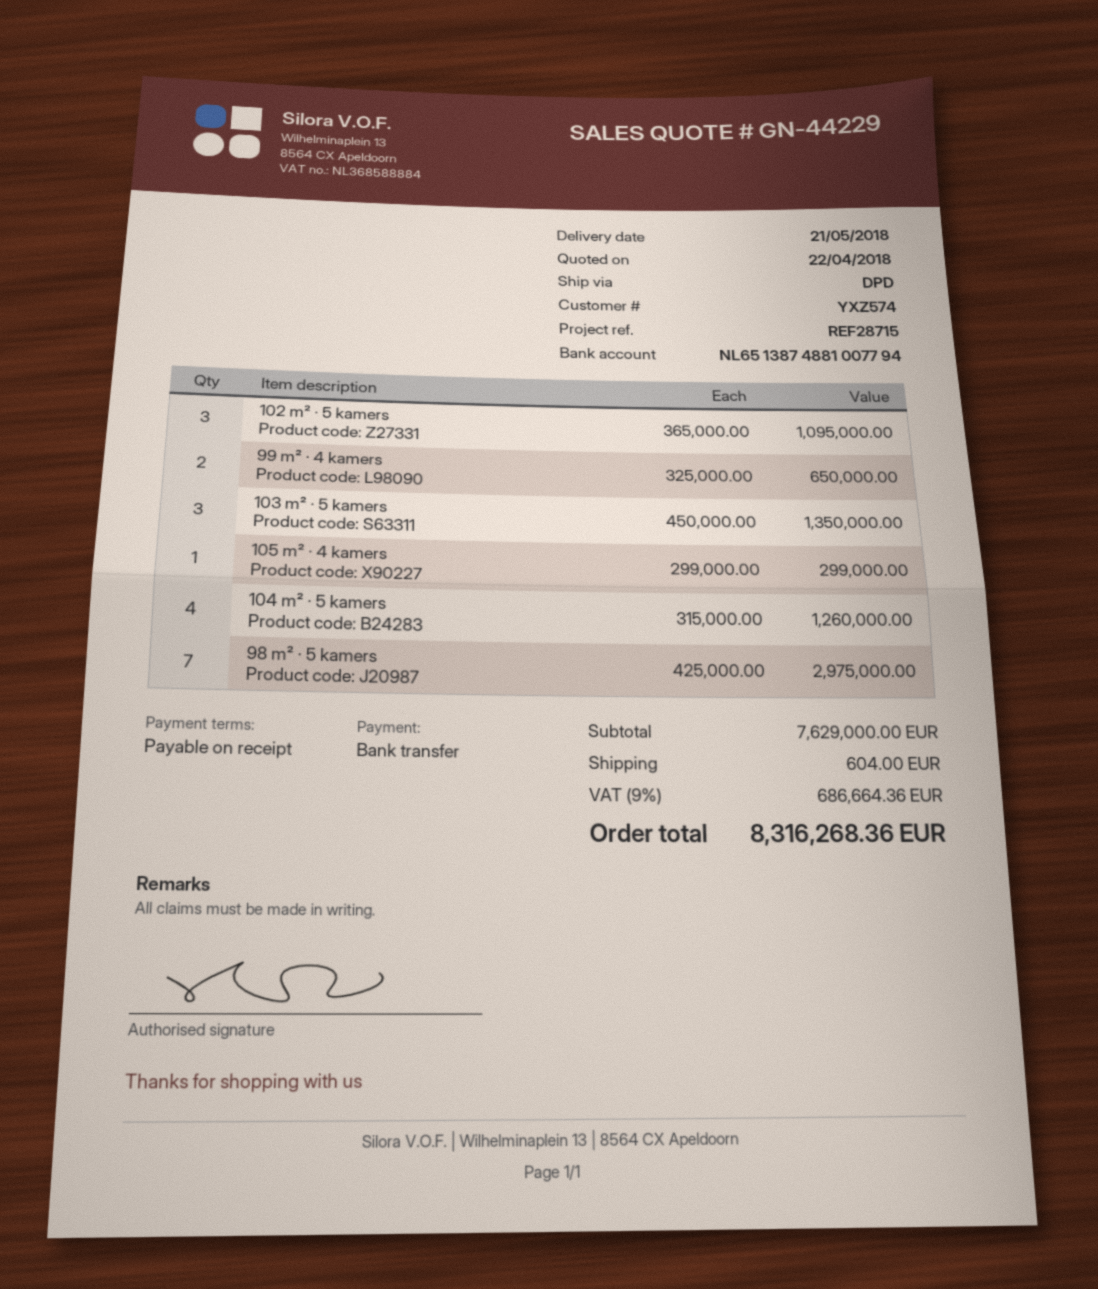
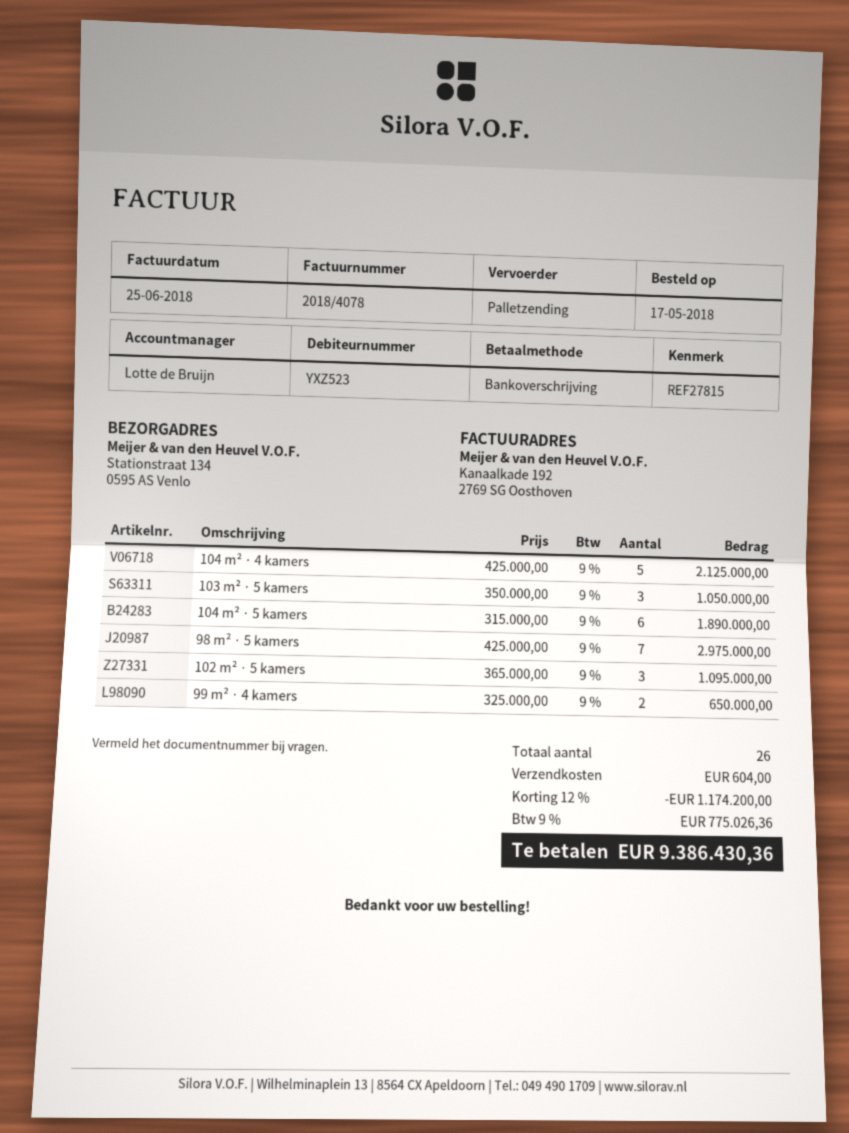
customer number: YXZ574 -> YXZ523
reference: REF28715 -> REF27815
shipping method: DPD -> pallet freight
103 m² · 5 kamers: 3 x 450000.00 = 1350000.00 -> 3 x 350000.00 = 1050000.00
105 m² · 4 kamers: 1 x 299000.00 = 299000.00 -> none
104 m² · 5 kamers: 4 x 315000.00 = 1260000.00 -> 6 x 315000.00 = 1890000.00
104 m² · 4 kamers: none -> 5 x 425000.00 = 2125000.00
discount: none -> 12% = 1174200.00
tax: 9% = 686664.36 -> 9% = 775026.36
total: 8316268.36 -> 9386430.36

